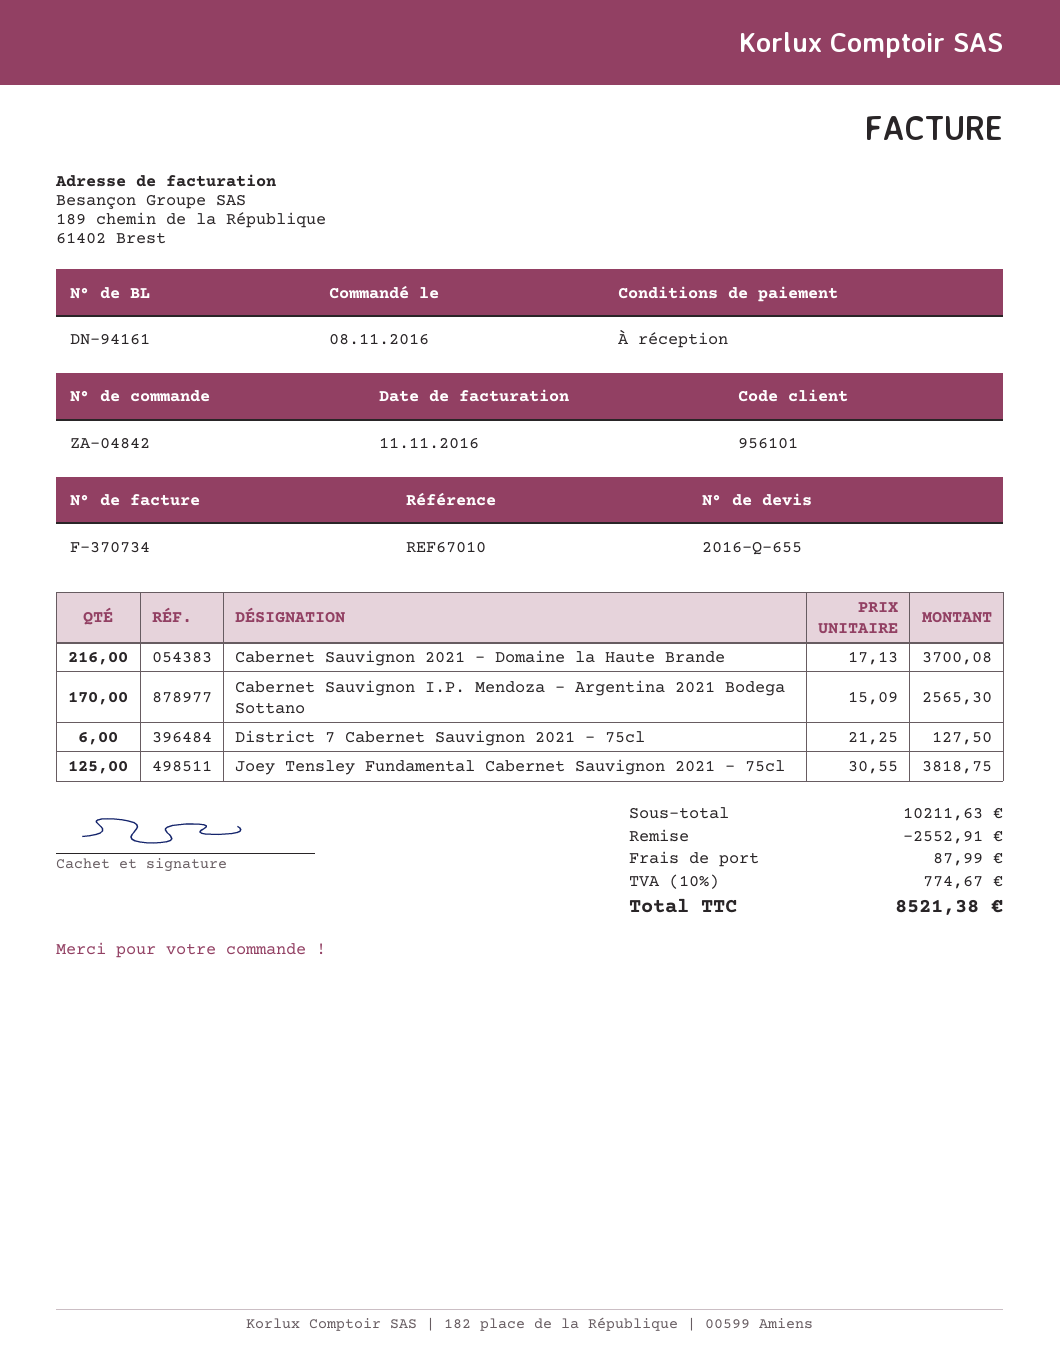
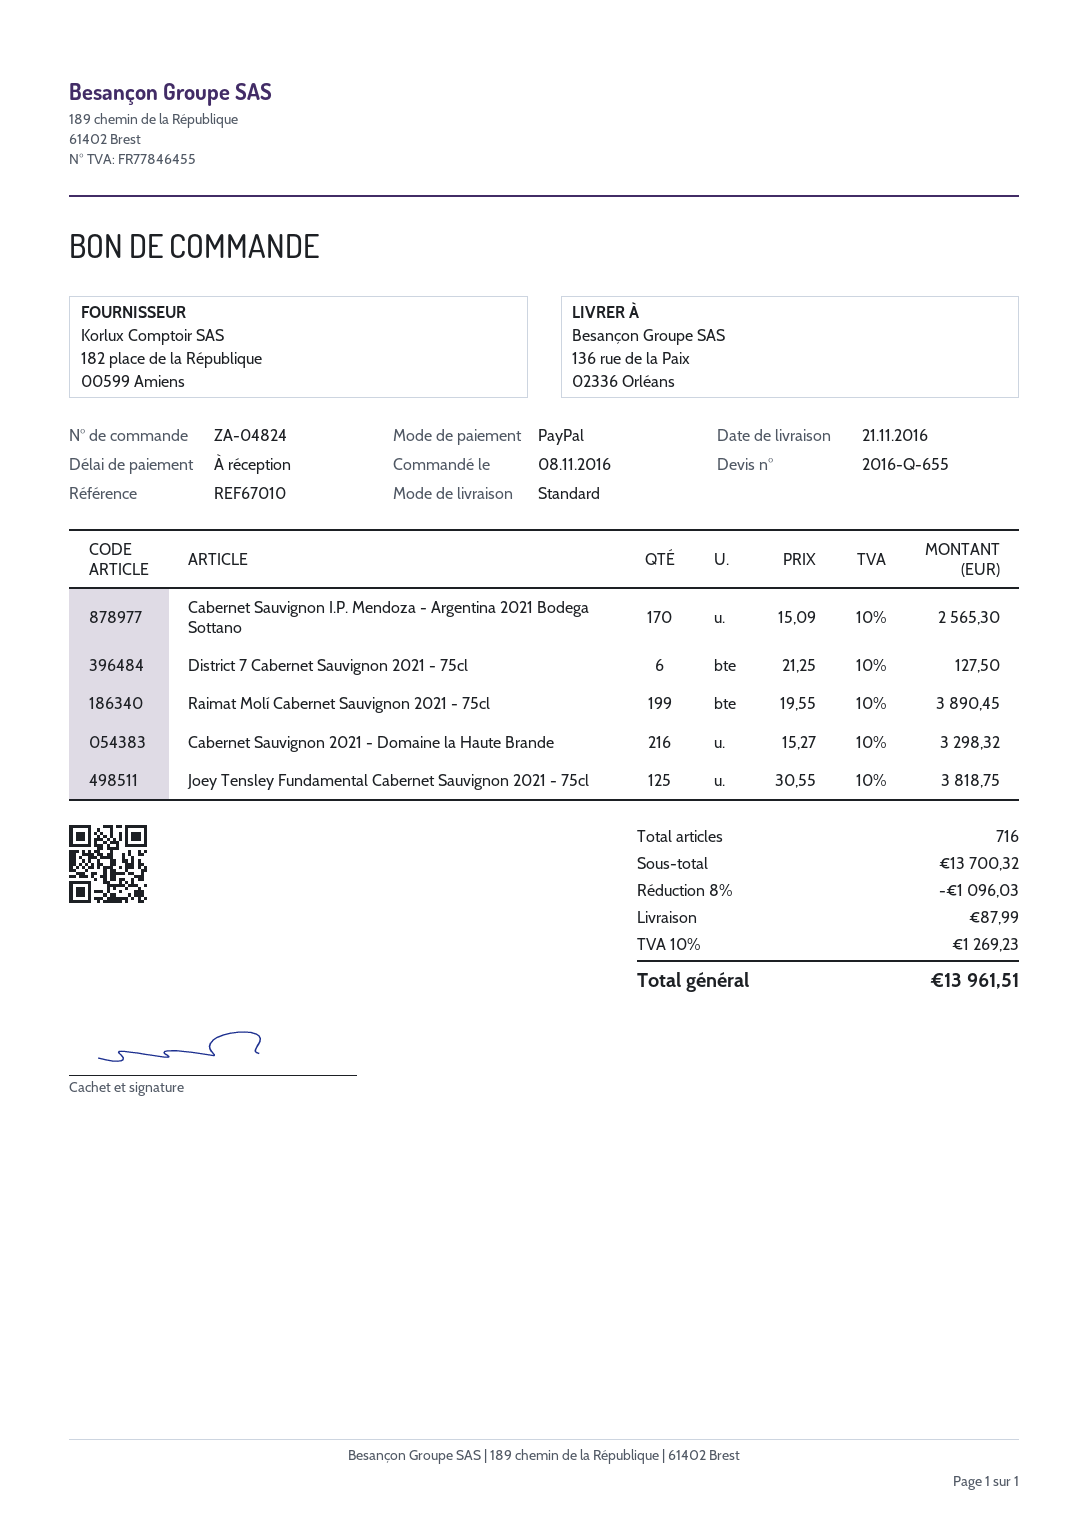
order number: ZA-04842 -> ZA-04824
Cabernet Sauvignon 2021 - Domaine la Haute Brande: 216 x 17.13 = 3700.08 -> 216 x 15.27 = 3298.32
Raimat Molí Cabernet Sauvignon 2021 - 75cl: none -> 199 x 19.55 = 3890.45
subtotal: 10211.63 -> 13700.32
discount: 2552.91 -> 1096.03
tax: 10% = 774.67 -> 10% = 1269.23
total: 8521.38 -> 13961.51

